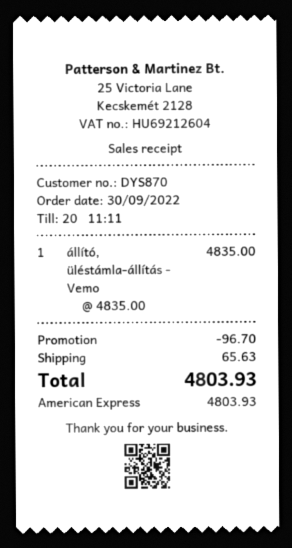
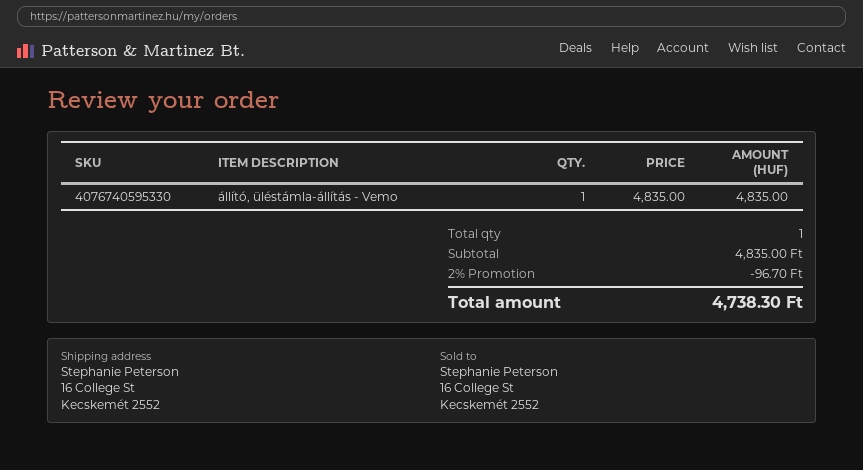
shipping: 65.63 -> none
total: 4803.93 -> 4738.30

